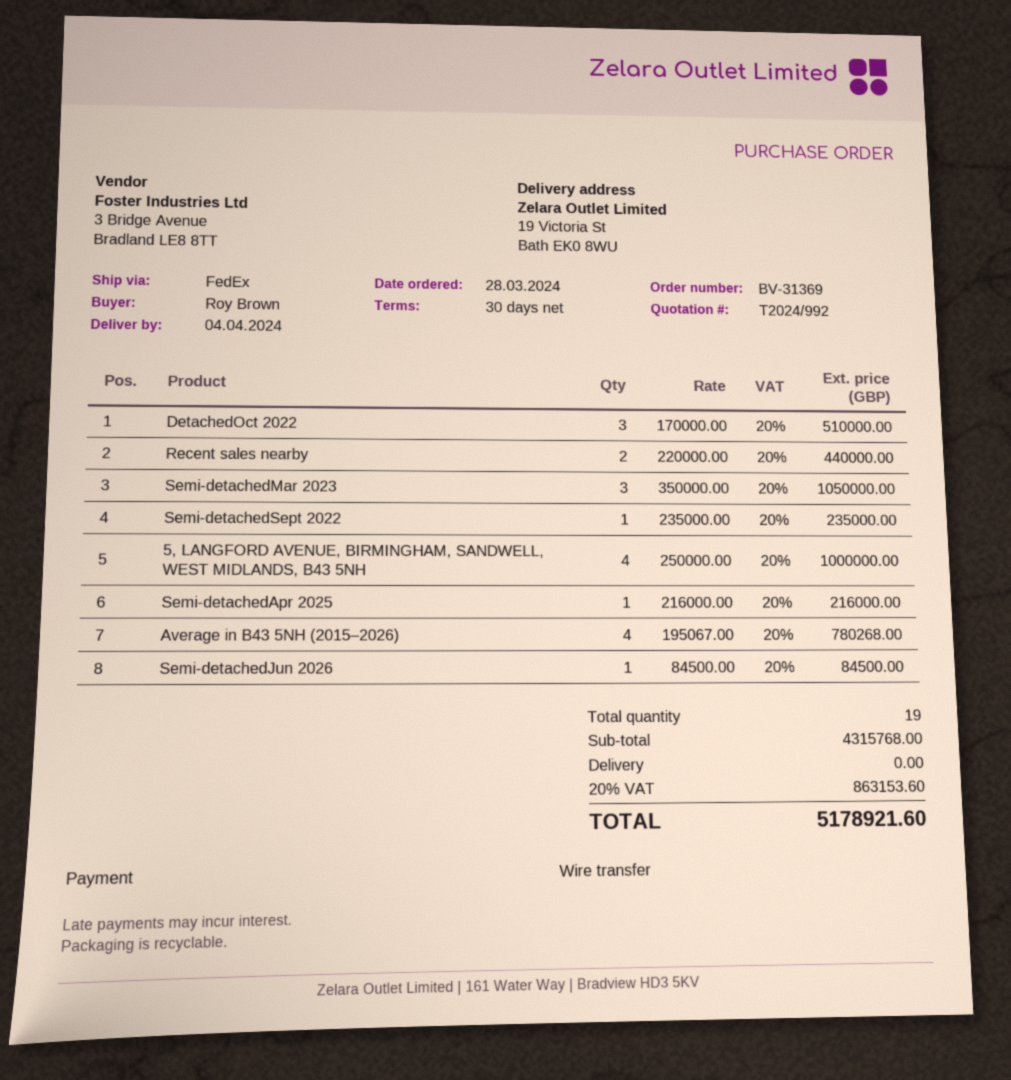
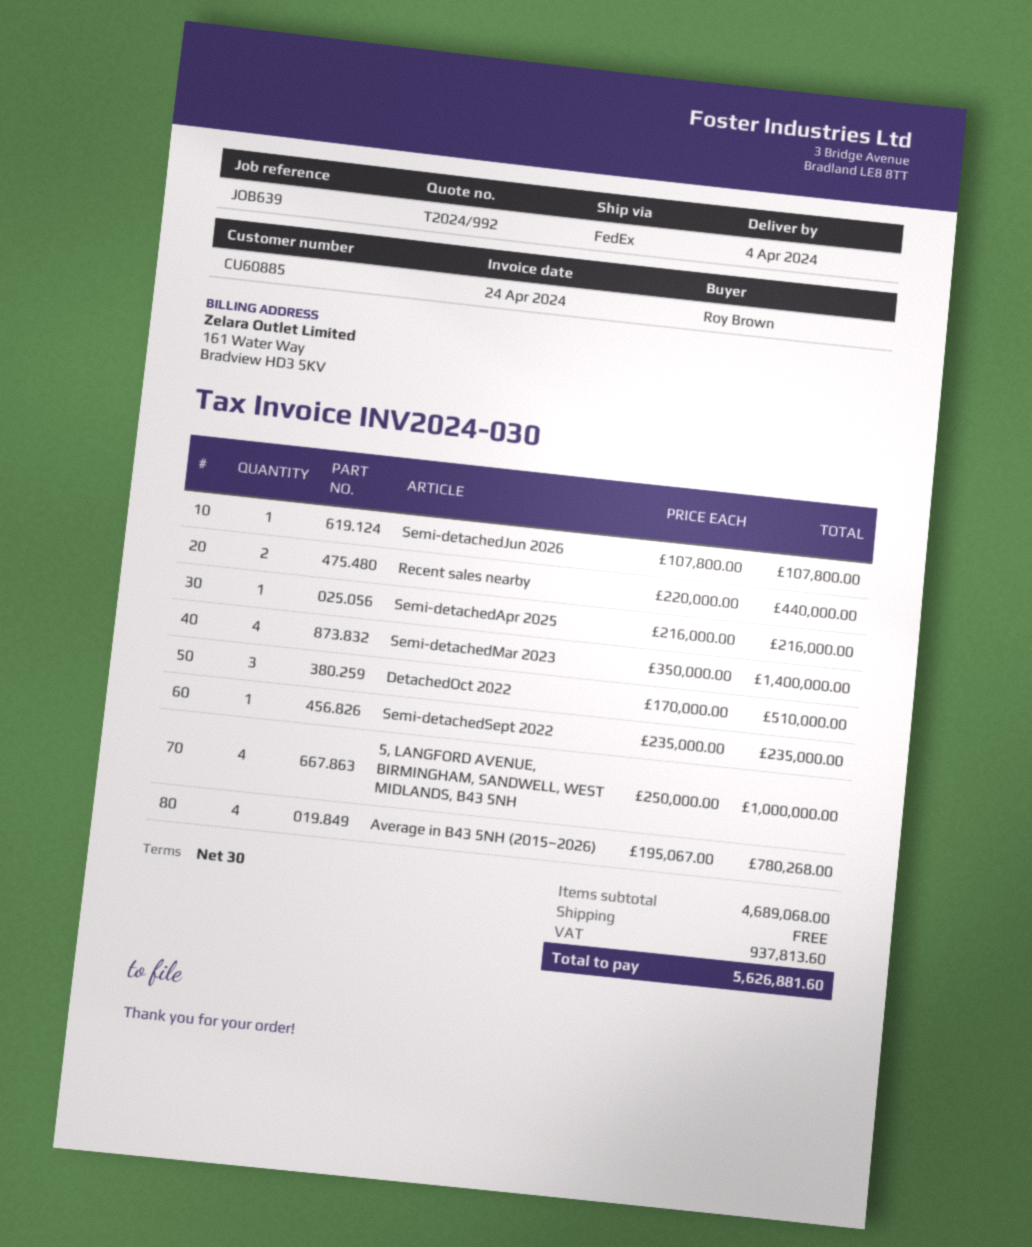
Semi-detachedMar 2023: 3 x 350000.00 = 1050000.00 -> 4 x 350000.00 = 1400000.00
Semi-detachedJun 2026: 1 x 84500.00 = 84500.00 -> 1 x 107800.00 = 107800.00
subtotal: 4315768.00 -> 4689068.00
tax: 863153.60 -> 937813.60
total: 5178921.60 -> 5626881.60

